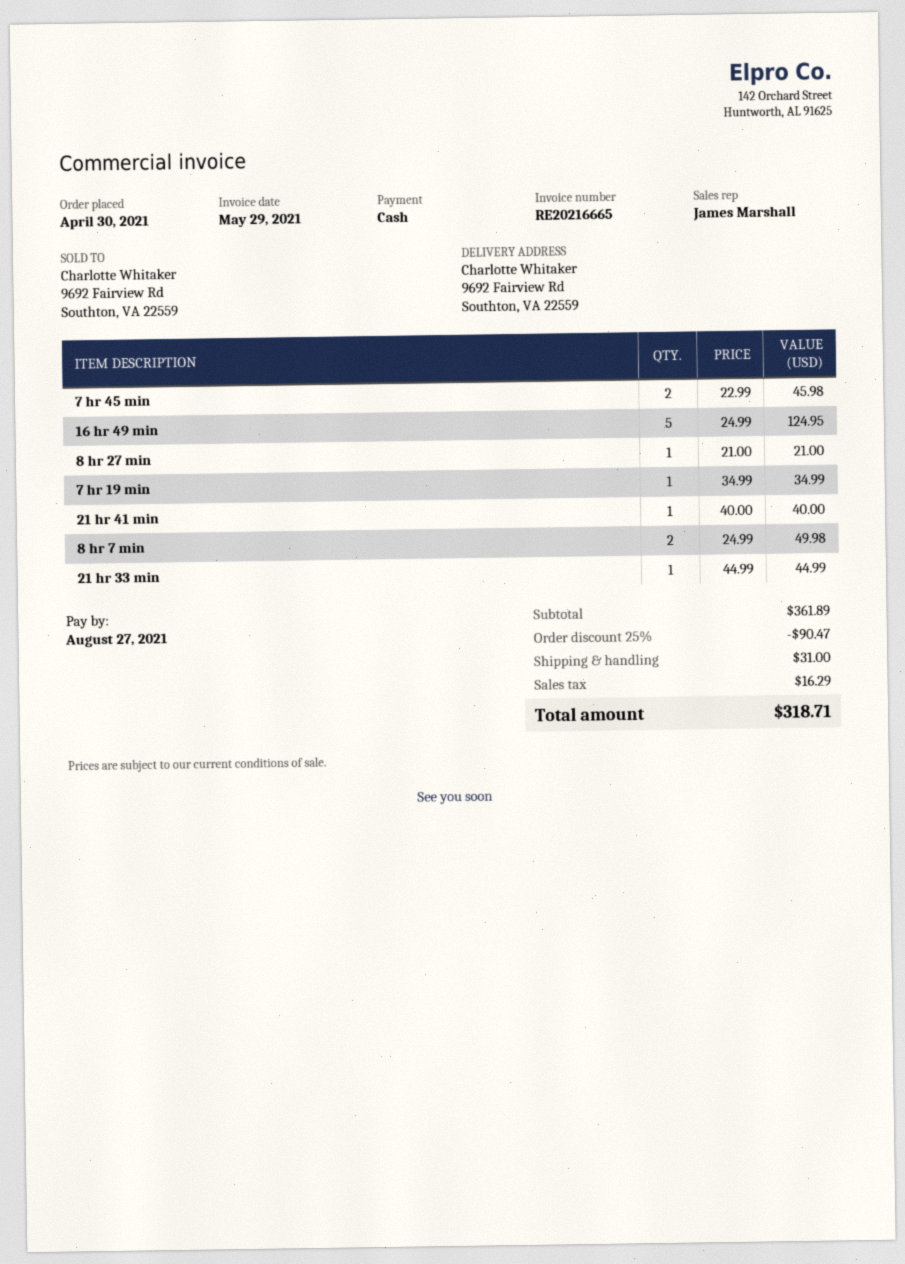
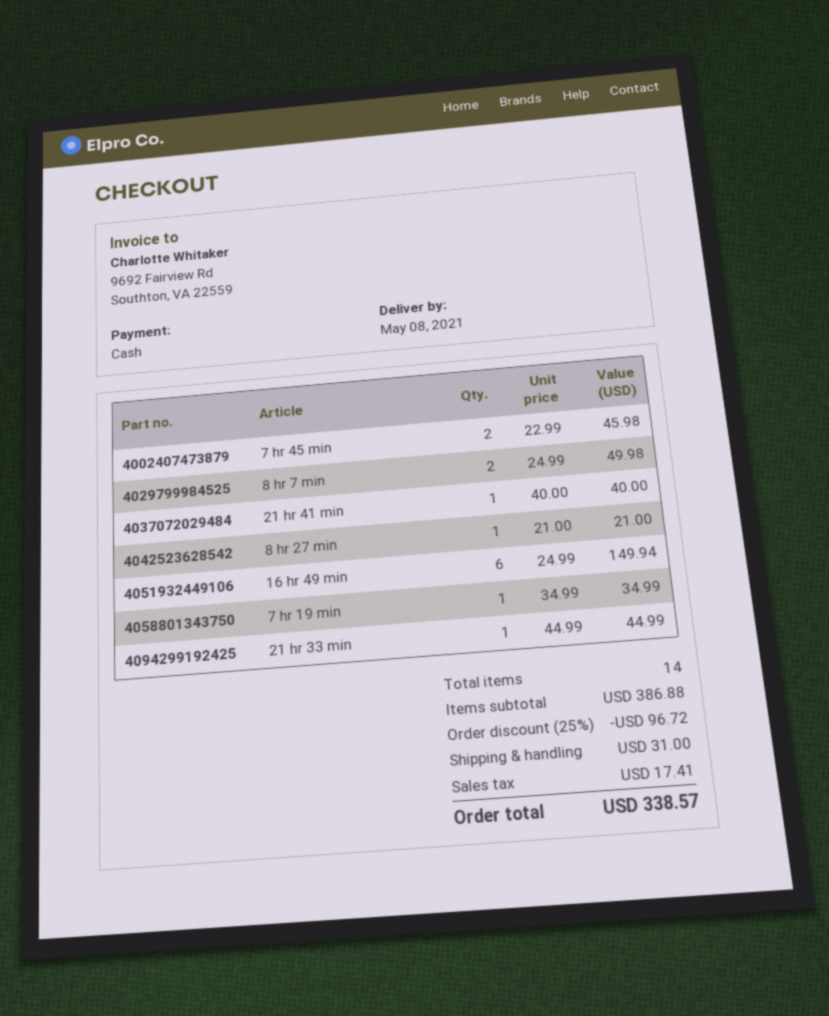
16 hr 49 min: 5 x 24.99 = 124.95 -> 6 x 24.99 = 149.94
subtotal: 361.89 -> 386.88
discount: 25% = 90.47 -> 25% = 96.72
tax: 16.29 -> 17.41
total: 318.71 -> 338.57

